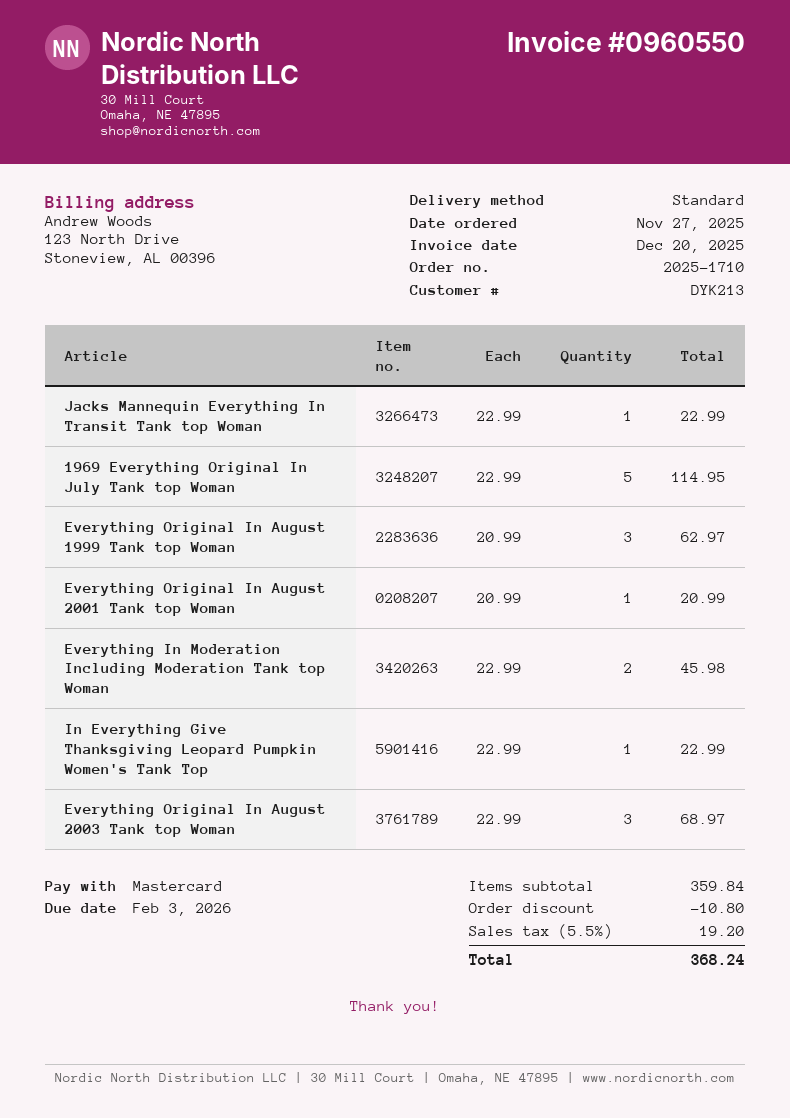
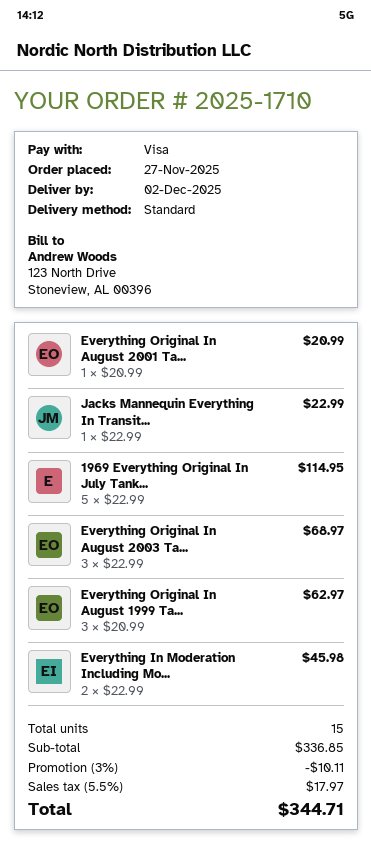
payment method: Mastercard -> Visa
In Everything Give Thanksgiving Leopard Pumpkin Women's Tank Top: 1 x 22.99 = 22.99 -> none
subtotal: 359.84 -> 336.85
discount: 10.80 -> 10.11
tax: 5.5% = 19.20 -> 5.5% = 17.97
total: 368.24 -> 344.71

